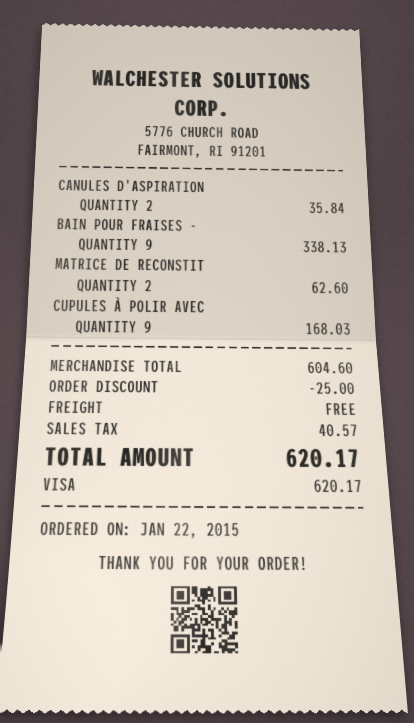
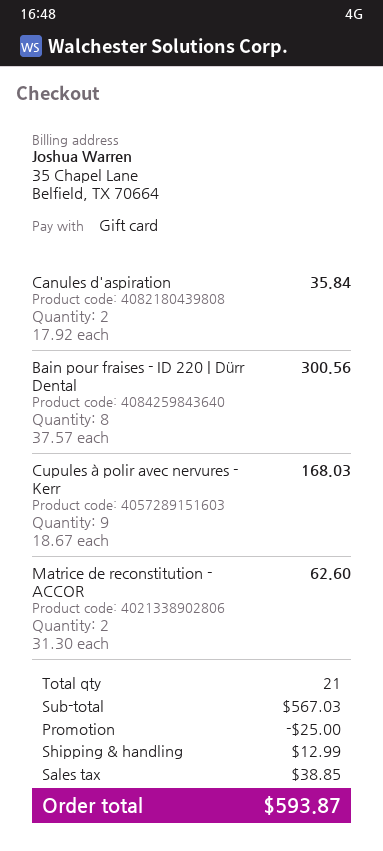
payment method: Visa -> gift card
BAIN POUR FRAISES -: 9 for 338.13 -> 8 for 300.56
subtotal: 604.60 -> 567.03
shipping: 0.00 -> 12.99
tax: 40.57 -> 38.85
total: 620.17 -> 593.87

